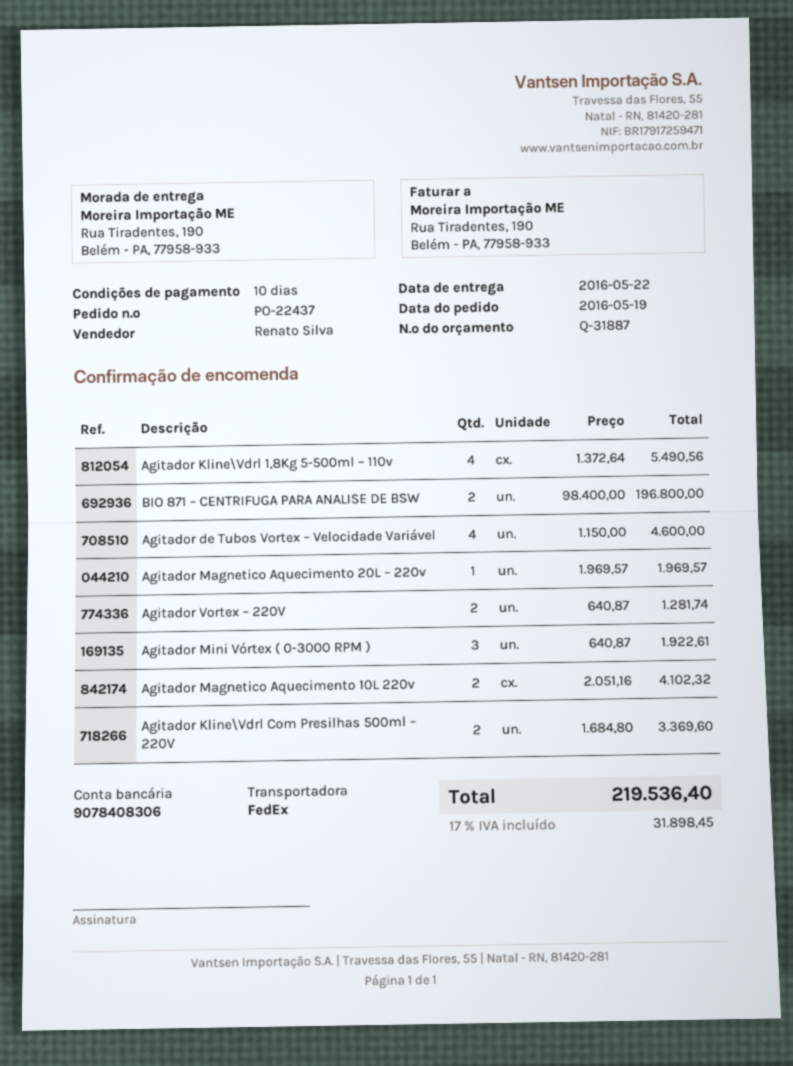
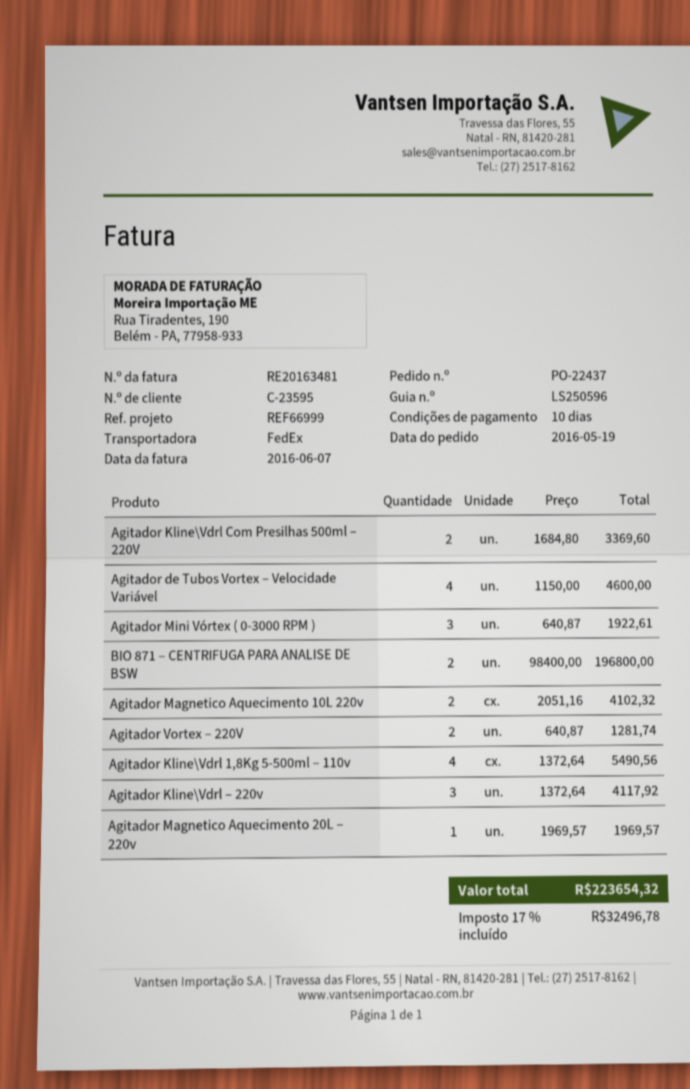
Agitador Kline\Vdrl – 220v: none -> 3 x 1372.64 = 4117.92
tax: 17% = 31898.45 -> 17% = 32496.78
total: 219536.40 -> 223654.32

